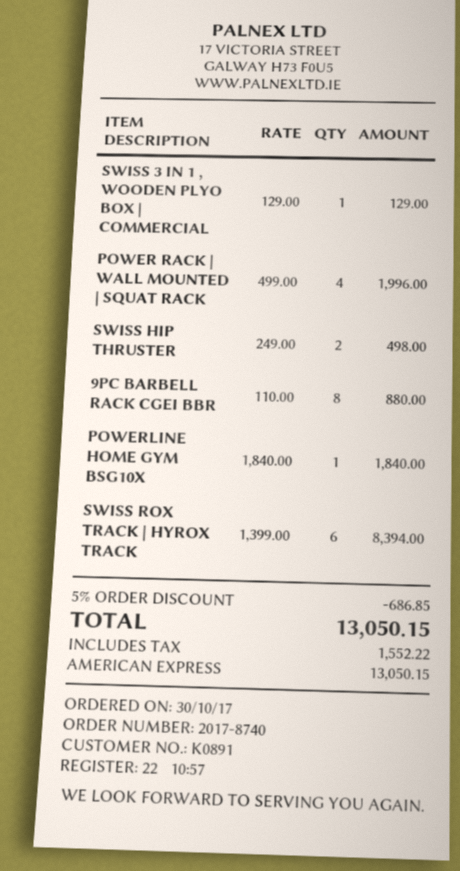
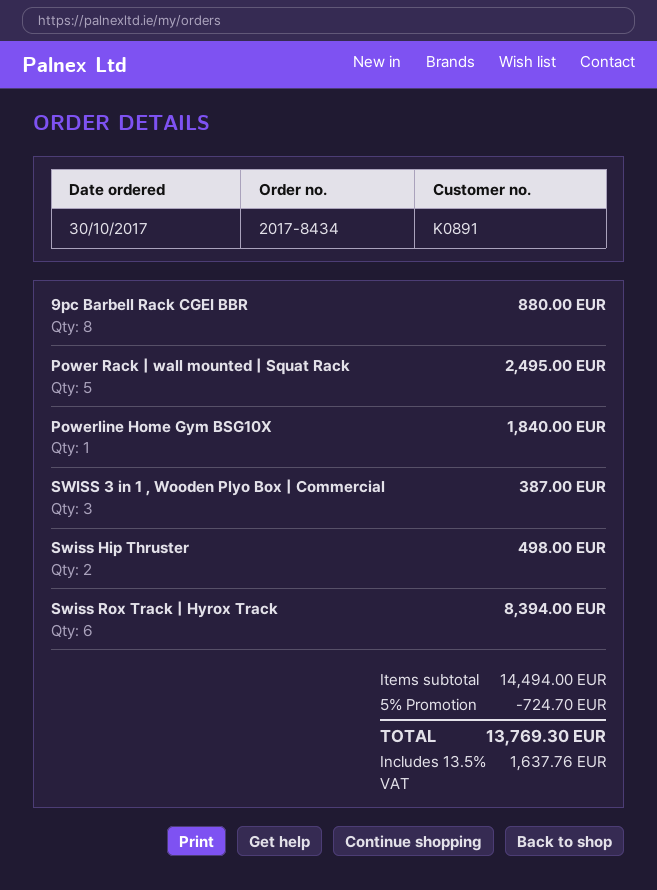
order number: 2017-8740 -> 2017-8434
SWISS 3 IN 1 , WOODEN PLYO BOX | COMMERCIAL: 1 for 129.00 -> 3 for 387.00
POWER RACK | WALL MOUNTED | SQUAT RACK: 4 for 1996.00 -> 5 for 2495.00
discount: 5% = 686.85 -> 5% = 724.70
tax: 1552.22 -> 1637.76
total: 13050.15 -> 13769.30

